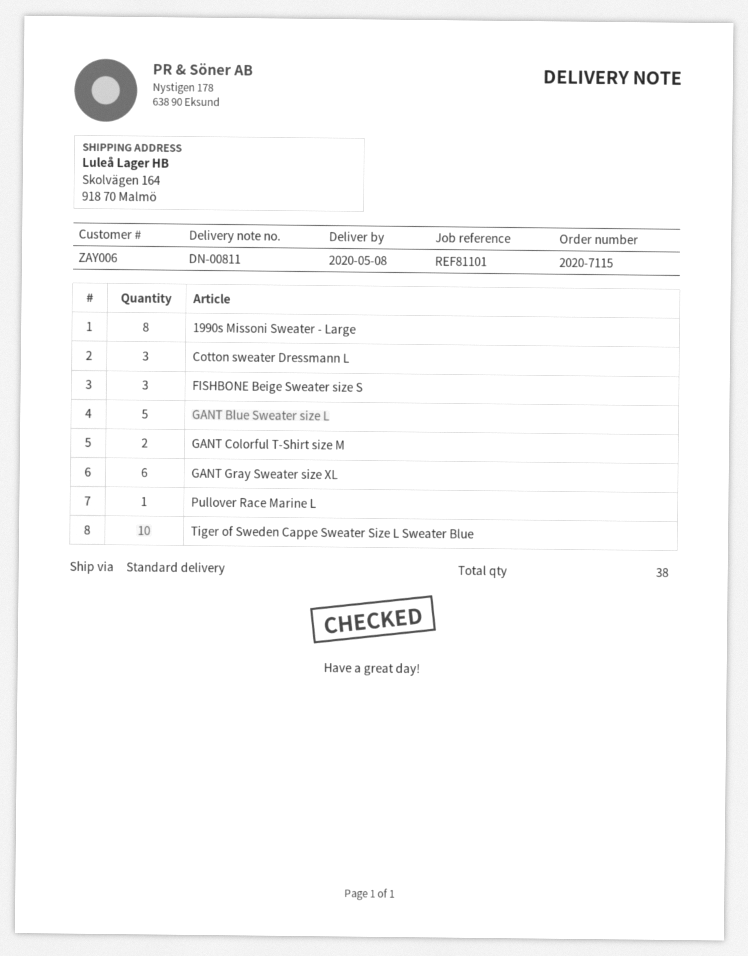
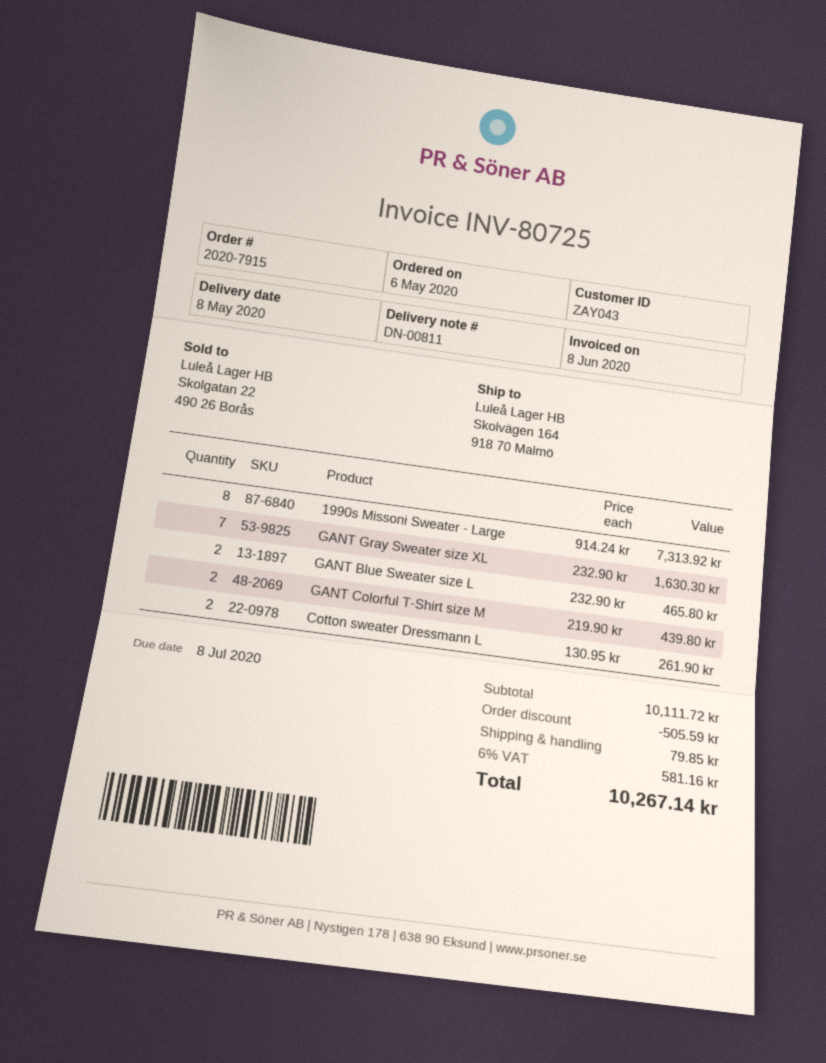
order number: 2020-7115 -> 2020-7915
customer number: ZAY006 -> ZAY043
Cotton sweater Dressmann L: 3 -> 2
FISHBONE Beige Sweater size S: 3 -> none
GANT Blue Sweater size L: 5 -> 2
GANT Gray Sweater size XL: 6 -> 7
Pullover Race Marine L: 1 -> none
Tiger of Sweden Cappe Sweater Size L Sweater Blue: 10 -> none

